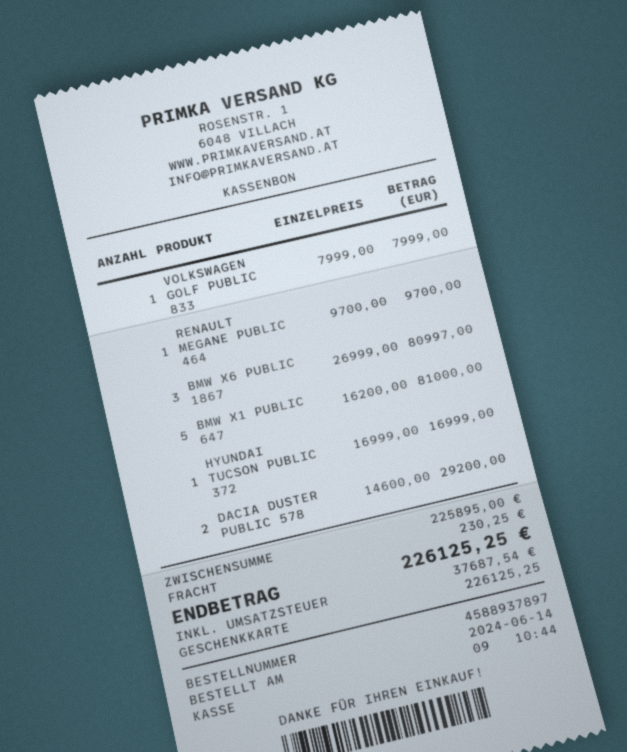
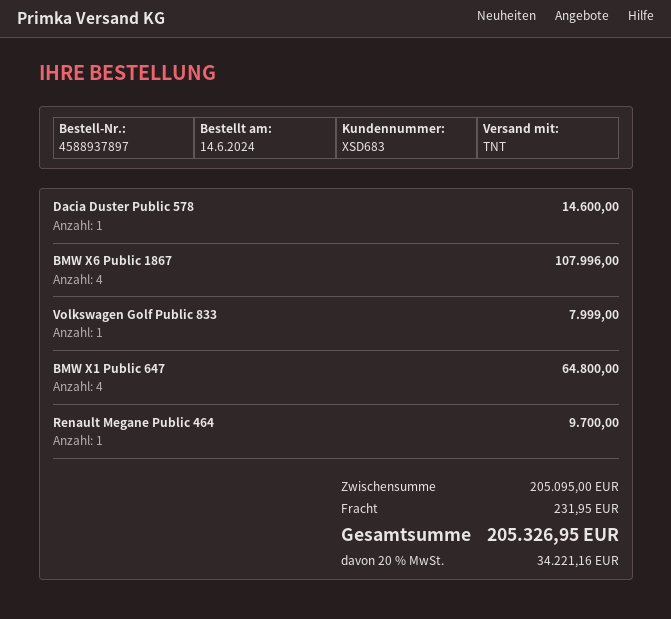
BMW X6 PUBLIC 1867: 3 for 80997.00 -> 4 for 107996.00
BMW X1 PUBLIC 647: 5 for 81000.00 -> 4 for 64800.00
HYUNDAI TUCSON PUBLIC 372: 1 for 16999.00 -> none
DACIA DUSTER PUBLIC 578: 2 for 29200.00 -> 1 for 14600.00
subtotal: 225895.00 -> 205095.00
shipping: 230.25 -> 231.95
tax: 37687.54 -> 34221.16
total: 226125.25 -> 205326.95

